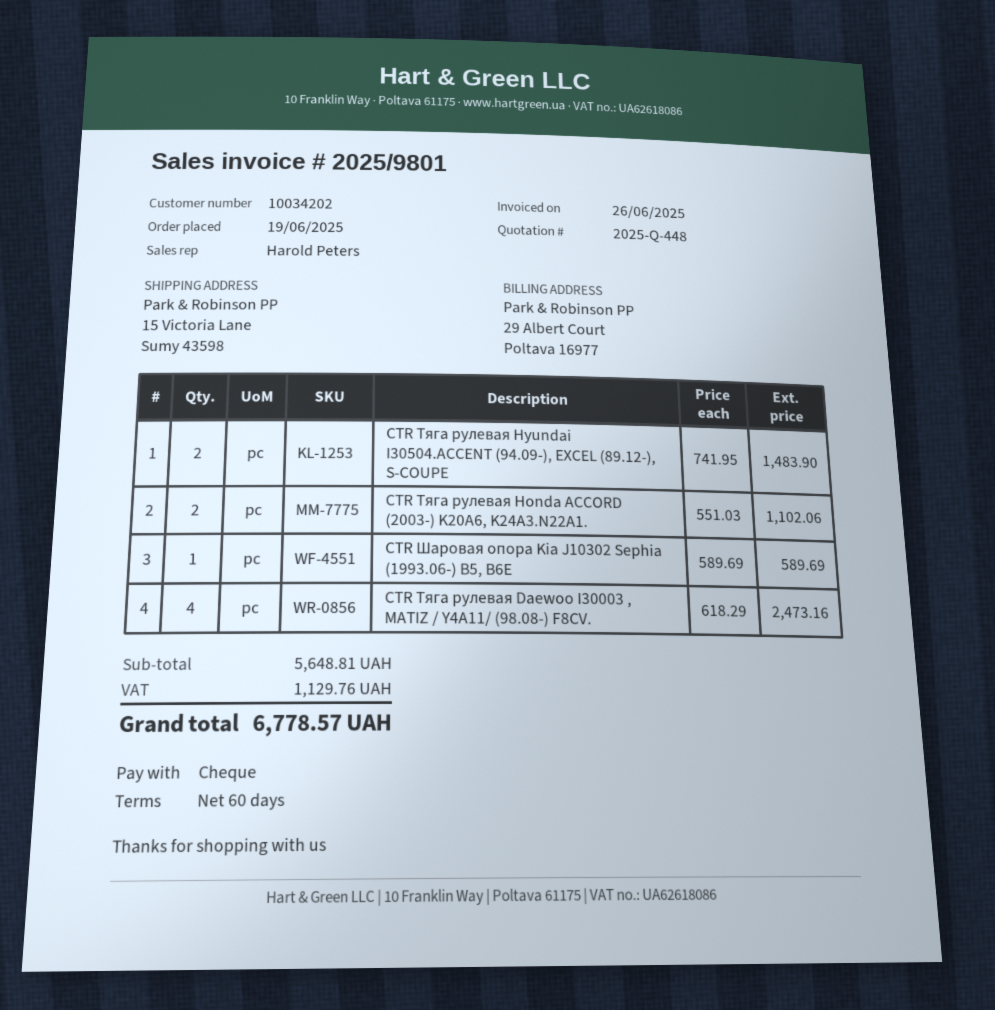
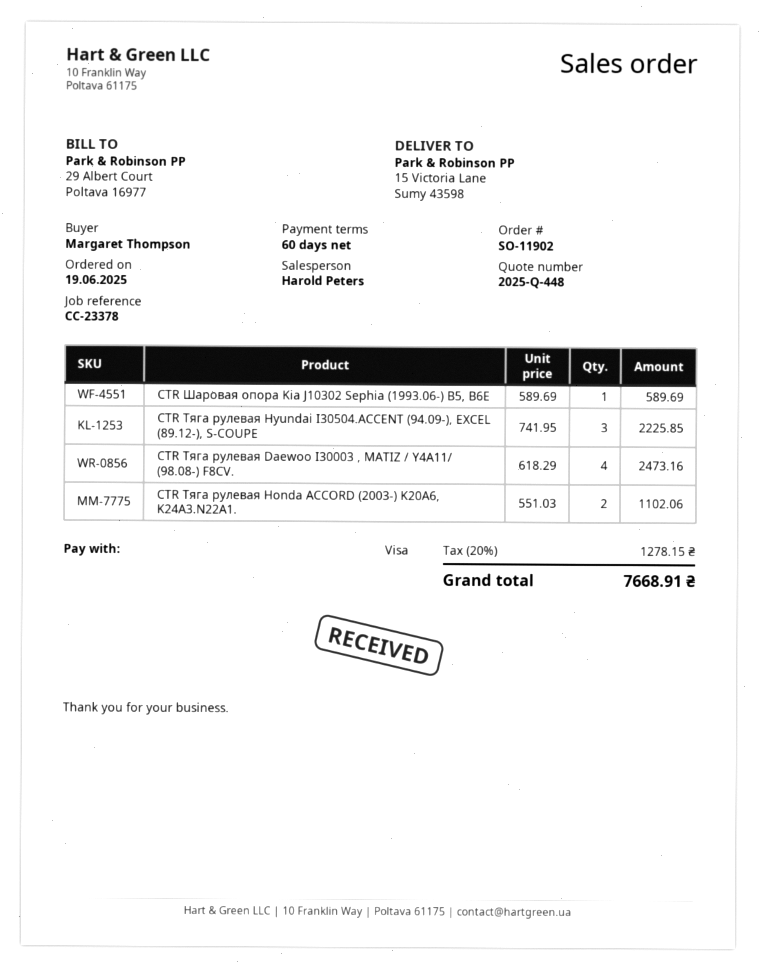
payment method: cheque -> Visa
CTR Тяга рулевая Hyundai I30504.ACCENT (94.09-), EXCEL (89.12-), S-COUPE: 2 x 741.95 = 1483.90 -> 3 x 741.95 = 2225.85
tax: 1129.76 -> 1278.15
total: 6778.57 -> 7668.91

